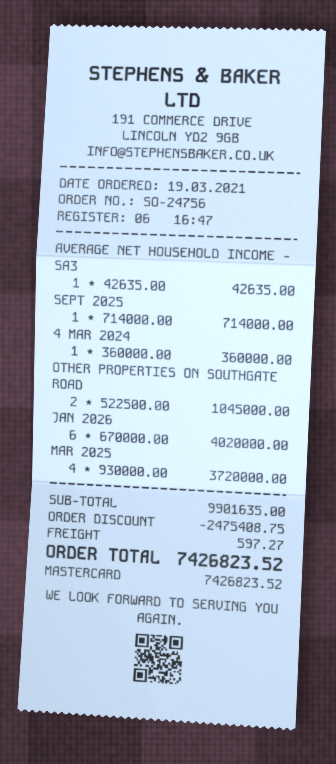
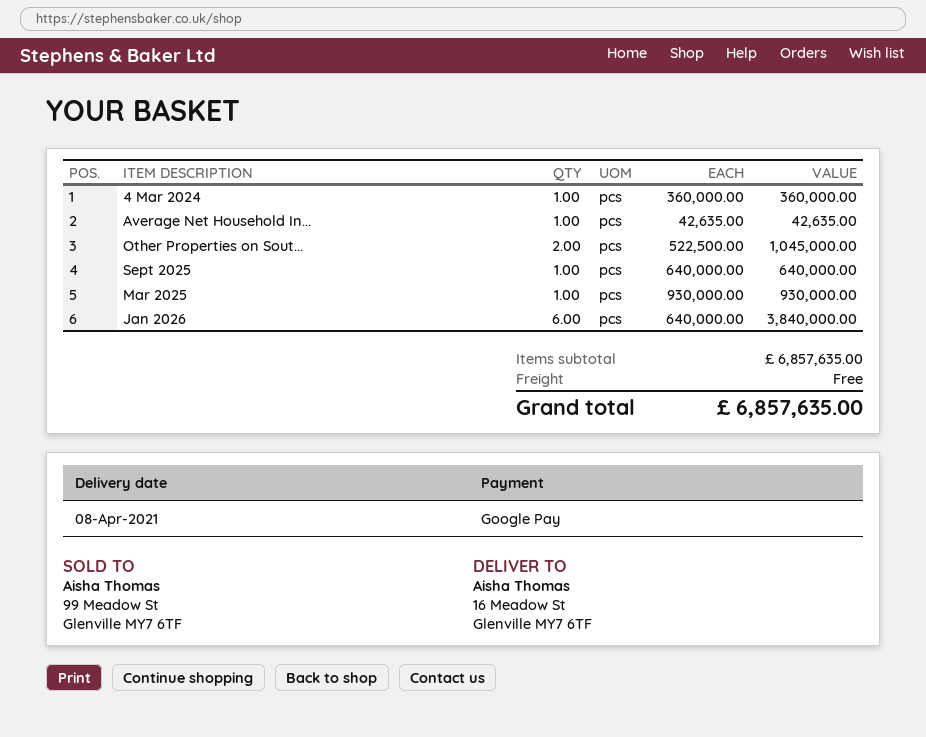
payment method: Mastercard -> Google Pay
SEPT 2025: 1 x 714000.00 = 714000.00 -> 1 x 640000.00 = 640000.00
JAN 2026: 6 x 670000.00 = 4020000.00 -> 6 x 640000.00 = 3840000.00
MAR 2025: 4 x 930000.00 = 3720000.00 -> 1 x 930000.00 = 930000.00
subtotal: 9901635.00 -> 6857635.00
discount: 2475408.75 -> none
shipping: 597.27 -> 0.00
total: 7426823.52 -> 6857635.00

